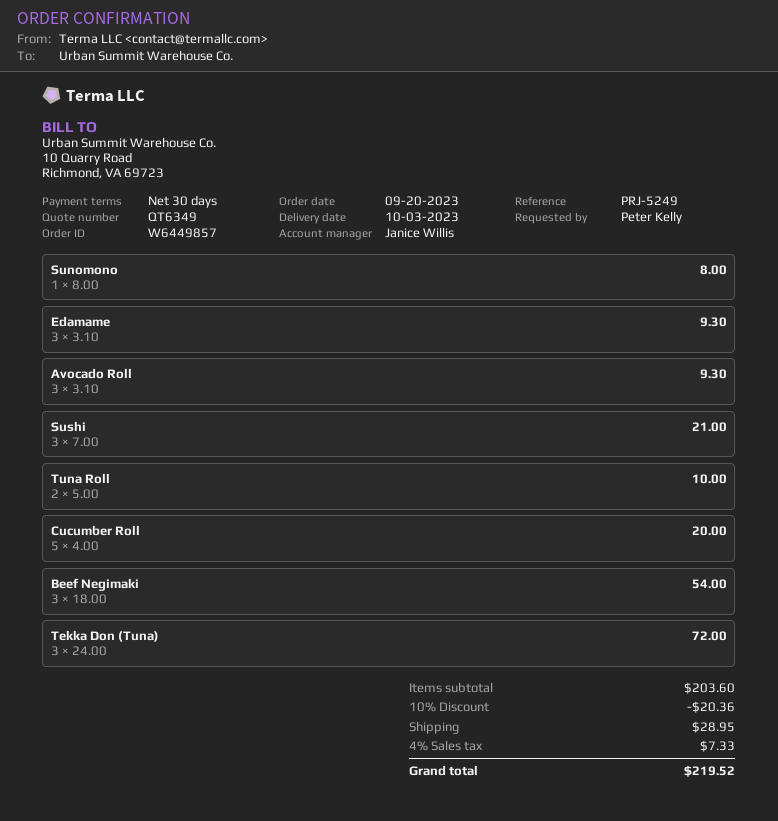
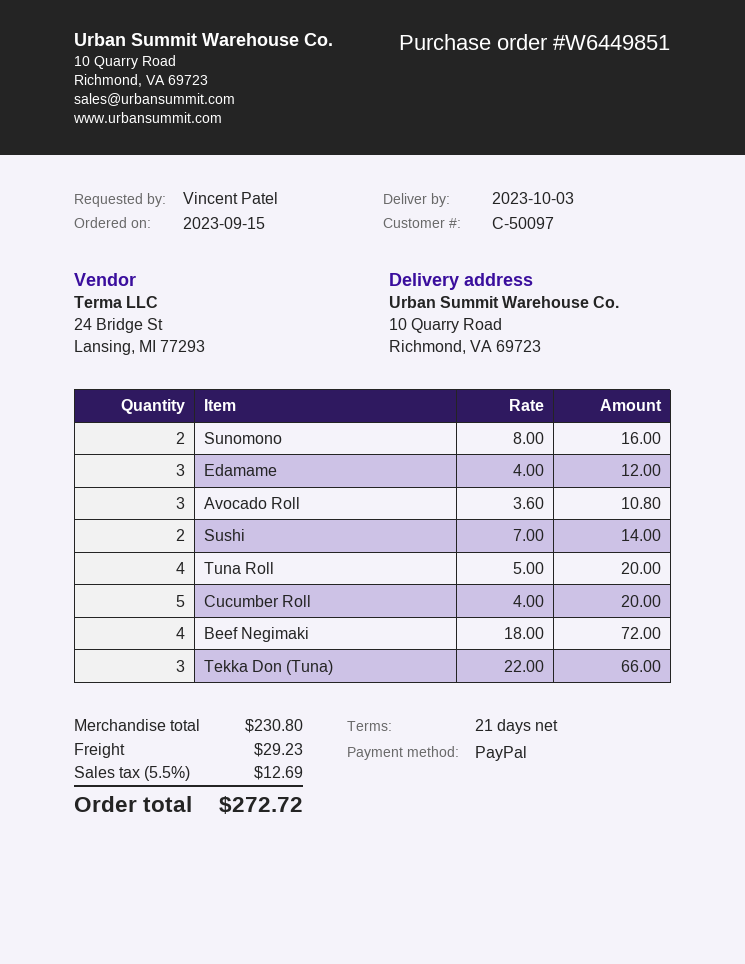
order number: W6449857 -> W6449851
order date: 2023-09-20 -> 2023-09-15
payment terms: 30 days -> 21 days
ordered by: Peter Kelly -> Vincent Patel
Sunomono: 1 x 8.00 = 8.00 -> 2 x 8.00 = 16.00
Edamame: 3 x 3.10 = 9.30 -> 3 x 4.00 = 12.00
Avocado Roll: 3 x 3.10 = 9.30 -> 3 x 3.60 = 10.80
Sushi: 3 x 7.00 = 21.00 -> 2 x 7.00 = 14.00
Tuna Roll: 2 x 5.00 = 10.00 -> 4 x 5.00 = 20.00
Beef Negimaki: 3 x 18.00 = 54.00 -> 4 x 18.00 = 72.00
Tekka Don (Tuna): 3 x 24.00 = 72.00 -> 3 x 22.00 = 66.00
subtotal: 203.60 -> 230.80
discount: 10% = 20.36 -> none
shipping: 28.95 -> 29.23
tax: 4% = 7.33 -> 5.5% = 12.69
total: 219.52 -> 272.72

